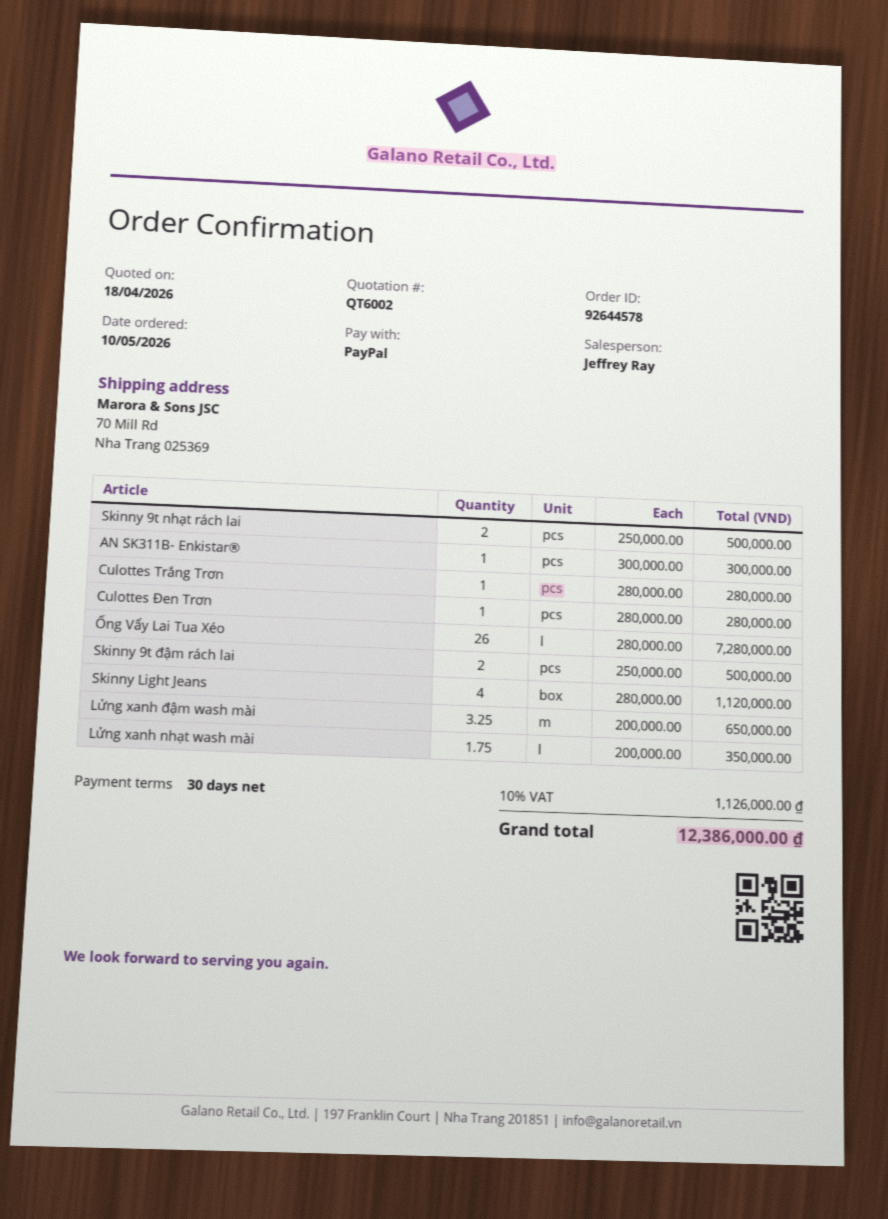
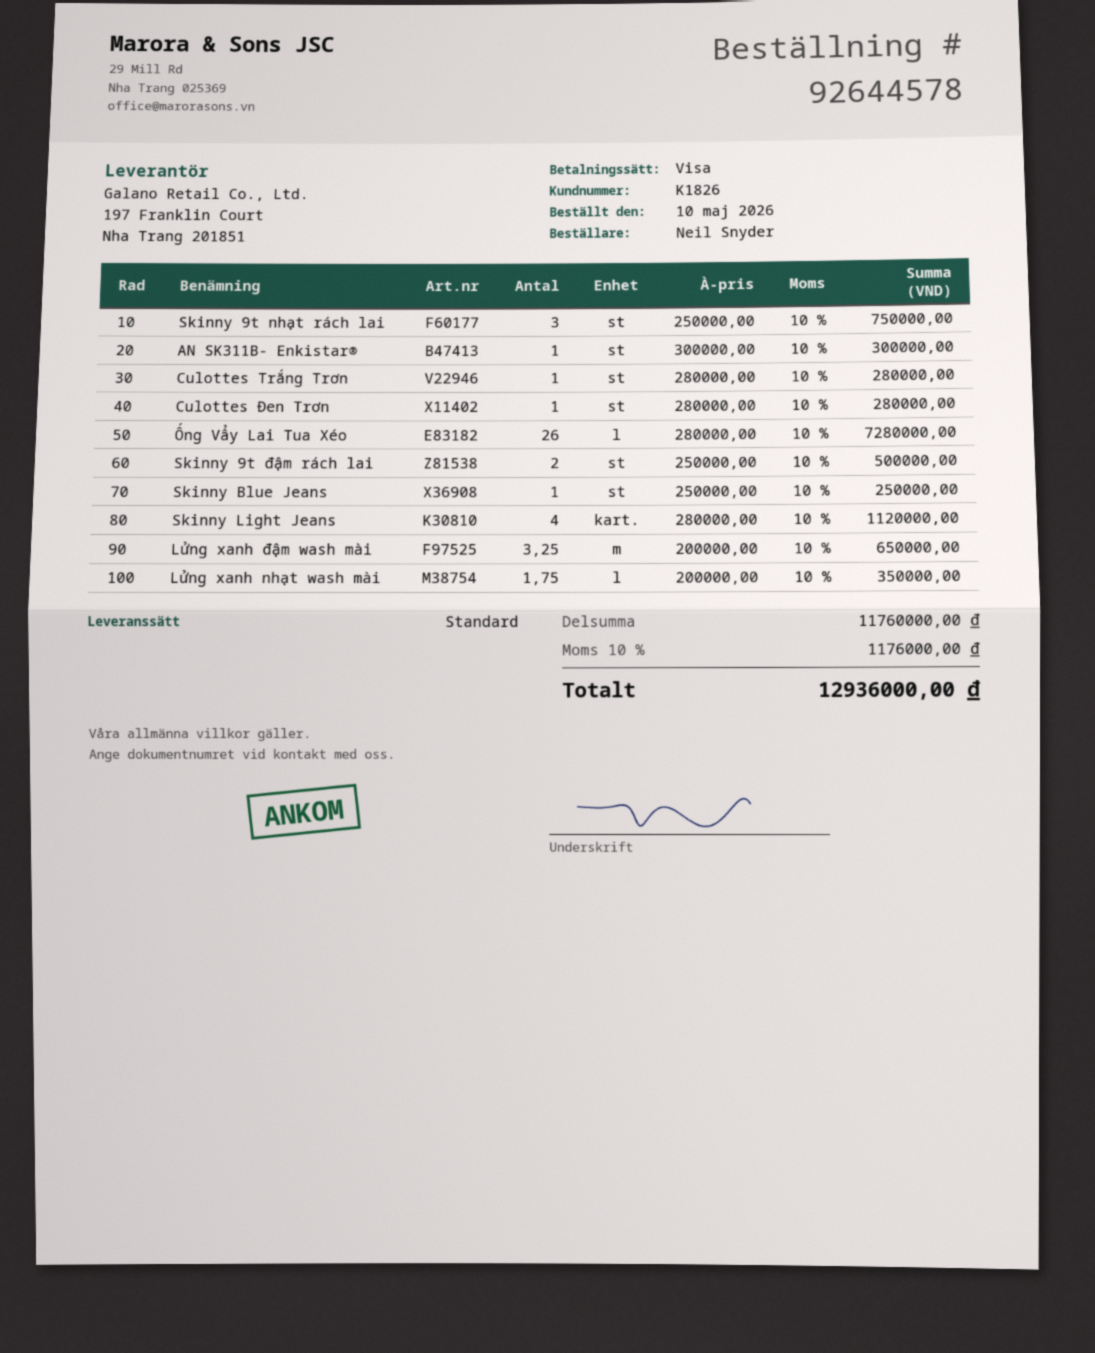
payment method: PayPal -> Visa
Skinny 9t nhạt rách lai: 2 x 250000.00 = 500000.00 -> 3 x 250000.00 = 750000.00
Skinny Blue Jeans: none -> 1 x 250000.00 = 250000.00
tax: 10% = 1126000.00 -> 10% = 1176000.00
total: 12386000.00 -> 12936000.00

